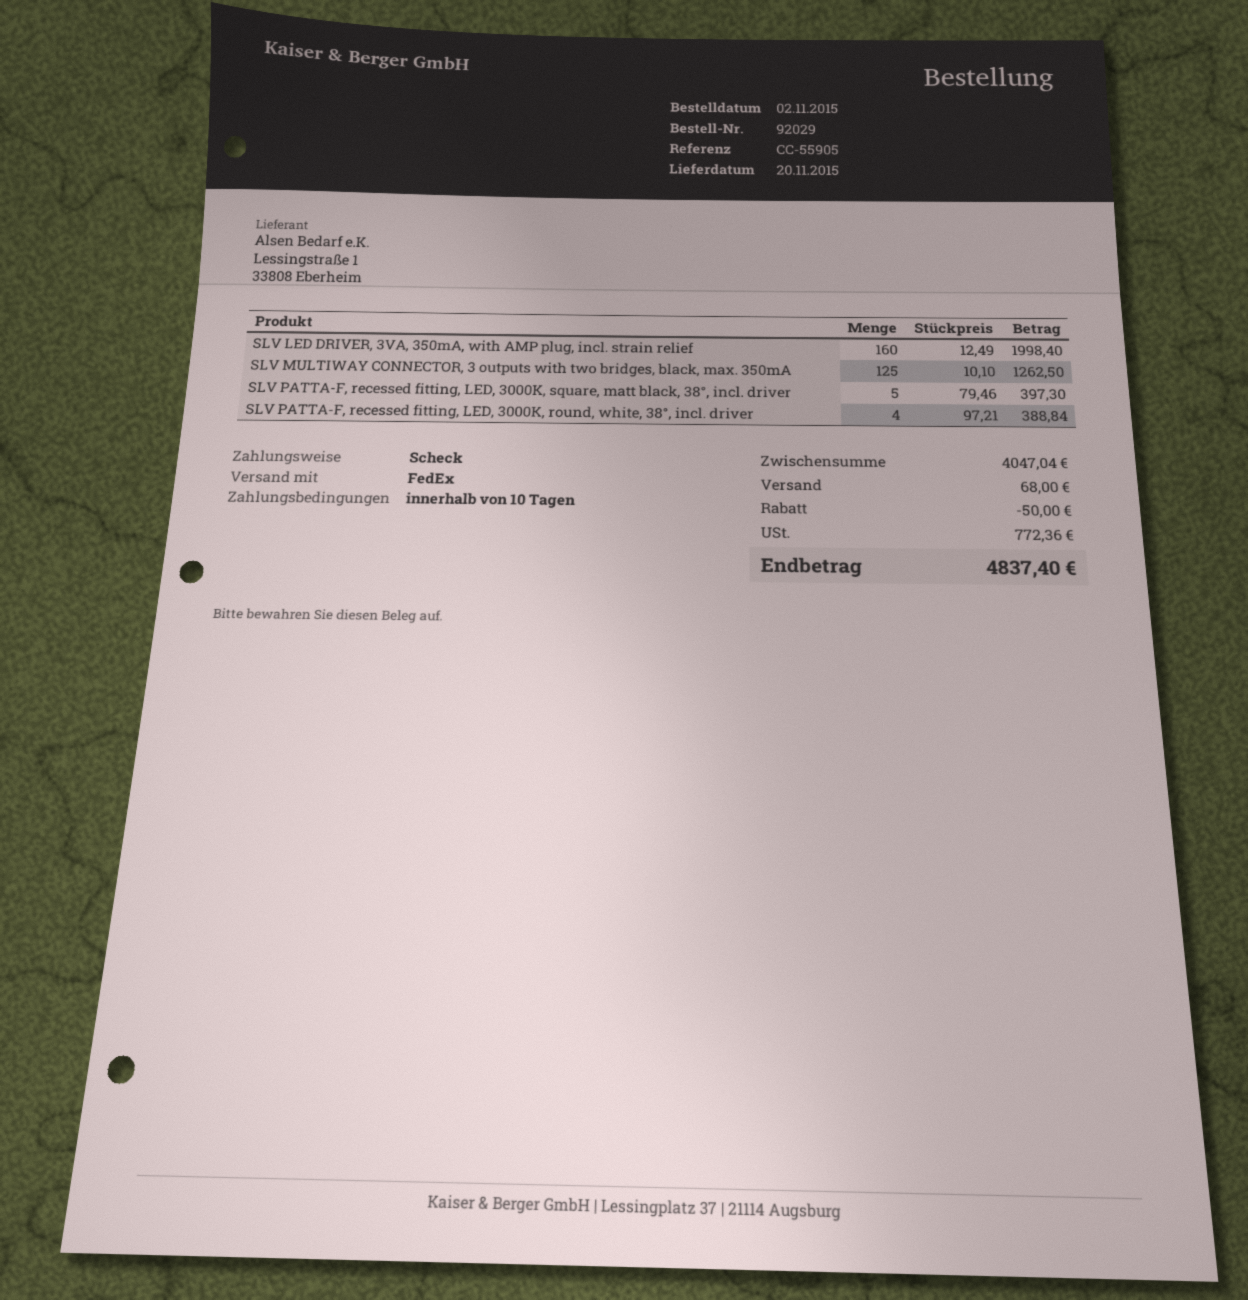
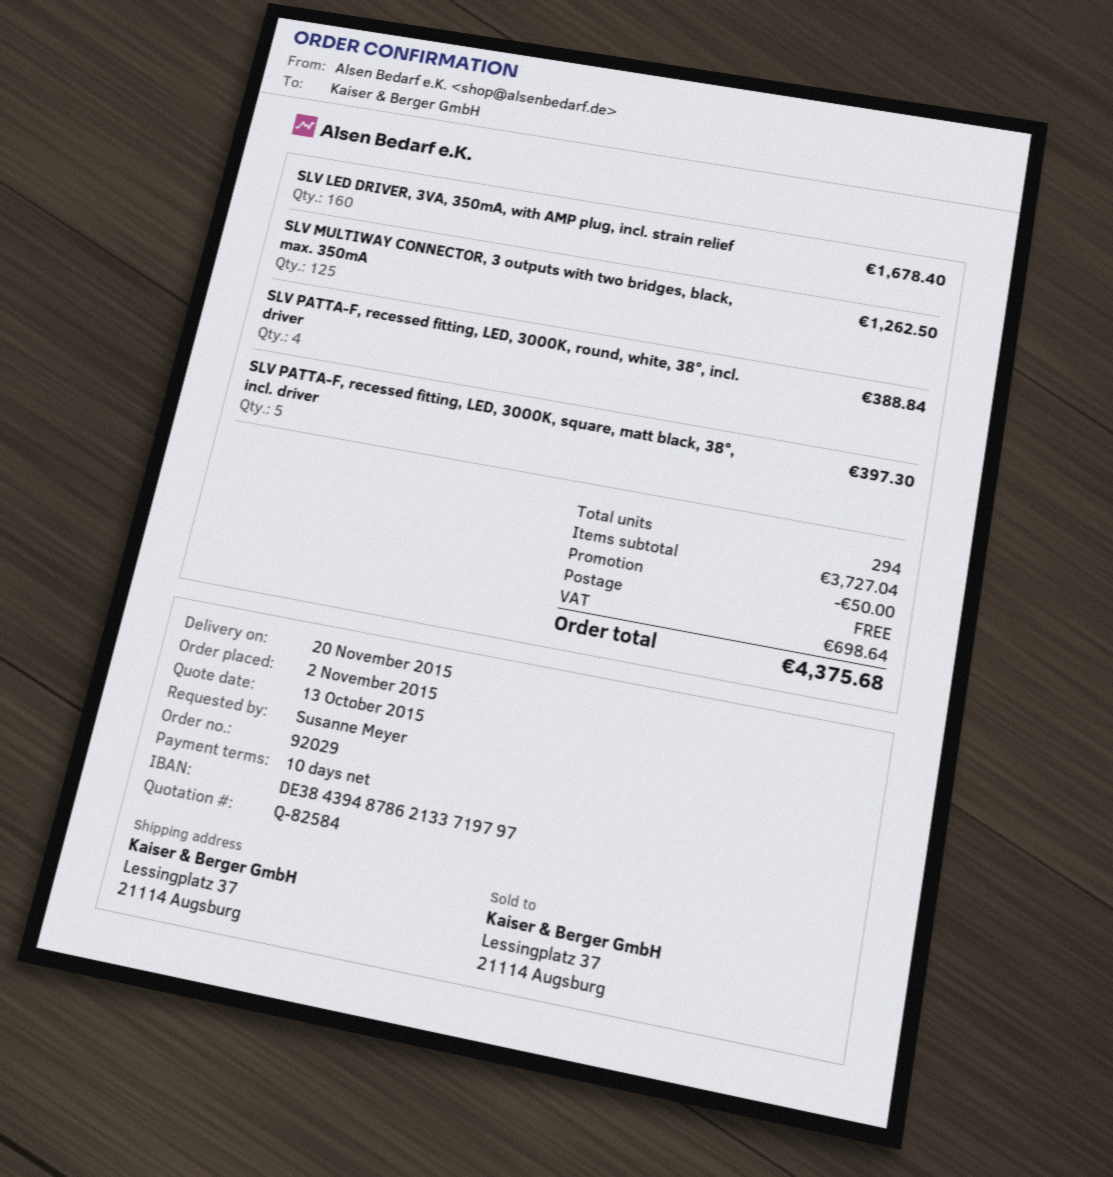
SLV LED DRIVER, 3VA, 350mA, with AMP plug, incl. strain relief: 160 for 1998.40 -> 160 for 1678.40
subtotal: 4047.04 -> 3727.04
shipping: 68.00 -> 0.00
tax: 772.36 -> 698.64
total: 4837.40 -> 4375.68

